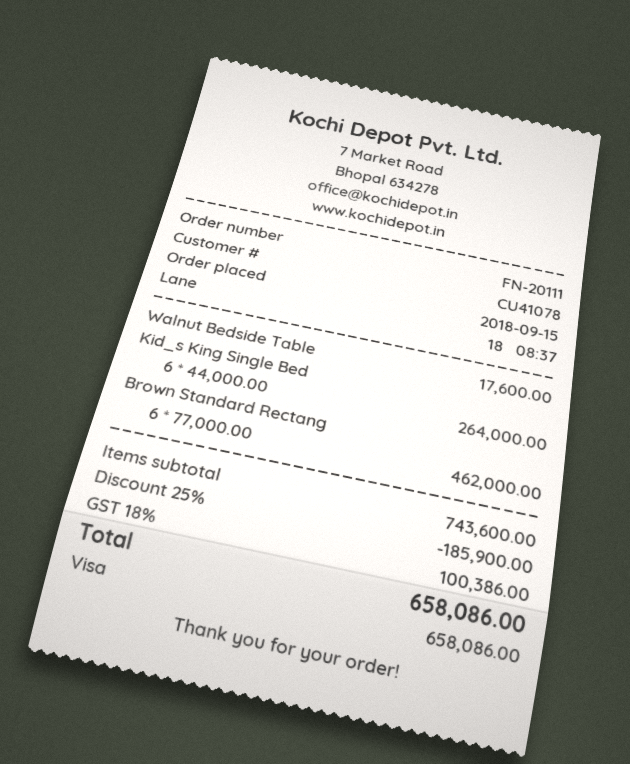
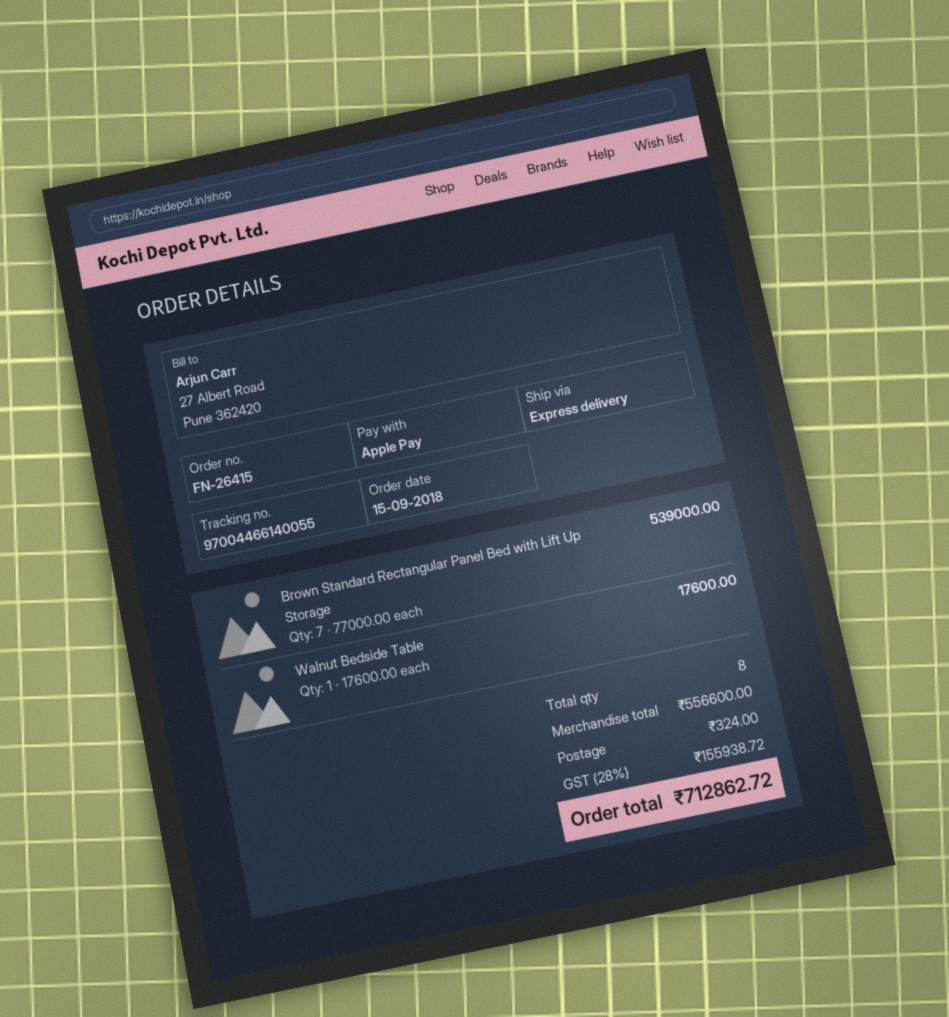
order number: FN-20111 -> FN-26415
payment method: Visa -> Apple Pay
Kid_s King Single Bed: 6 x 44000.00 = 264000.00 -> none
Brown Standard Rectang: 6 x 77000.00 = 462000.00 -> 7 x 77000.00 = 539000.00
subtotal: 743600.00 -> 556600.00
discount: 25% = 185900.00 -> none
shipping: none -> 324.00
tax: 18% = 100386.00 -> 28% = 155938.72
total: 658086.00 -> 712862.72

